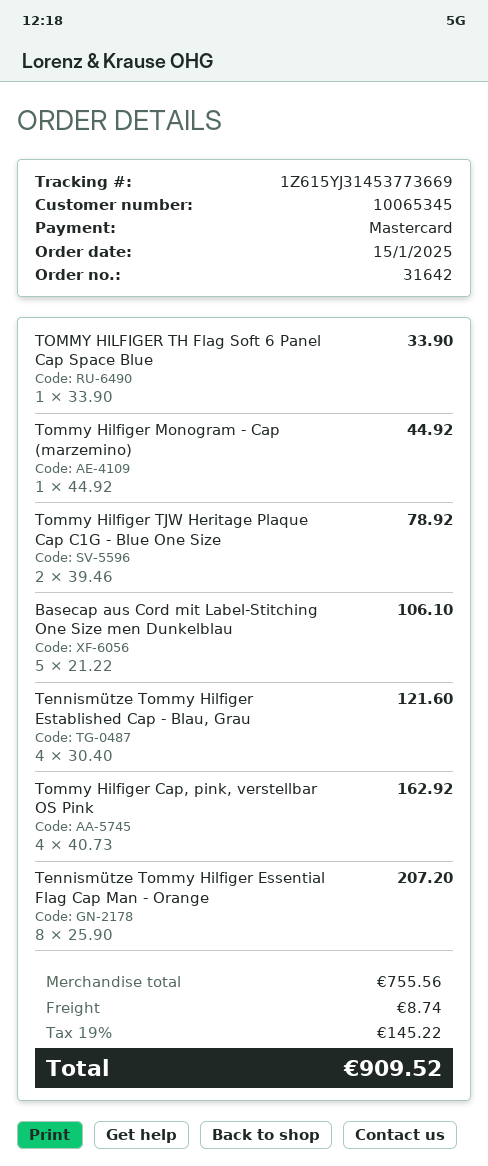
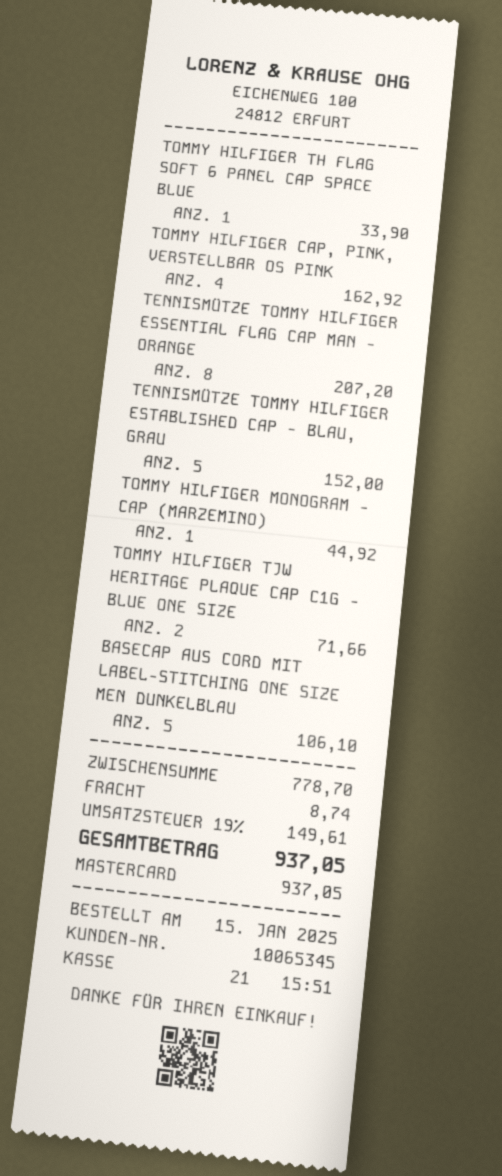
Tommy Hilfiger TJW Heritage Plaque Cap C1G - Blue One Size: 2 for 78.92 -> 2 for 71.66
Tennismütze Tommy Hilfiger Established Cap - Blau, Grau: 4 for 121.60 -> 5 for 152.00
subtotal: 755.56 -> 778.70
tax: 19% = 145.22 -> 19% = 149.61
total: 909.52 -> 937.05

